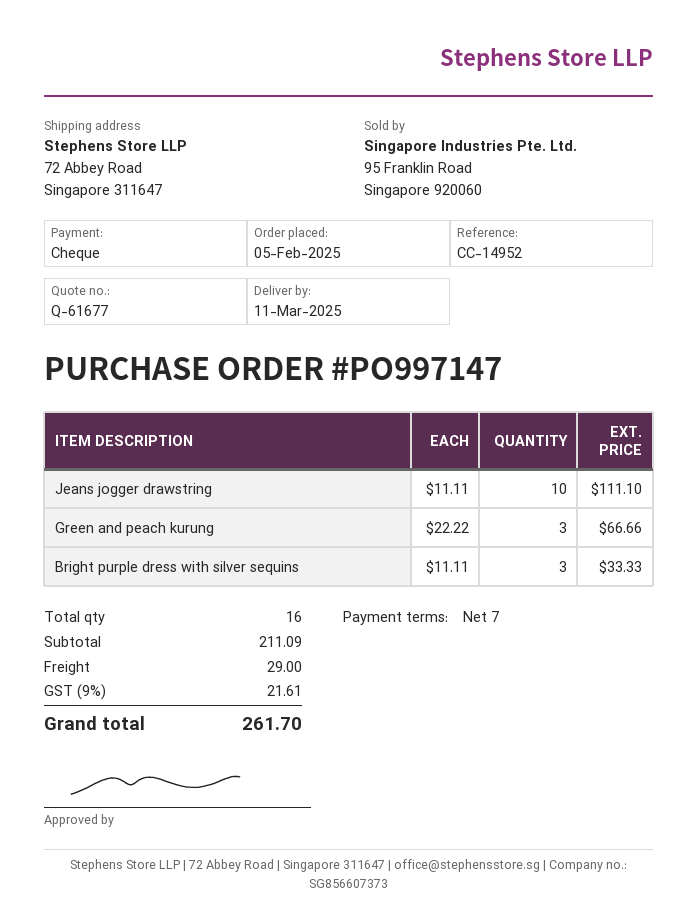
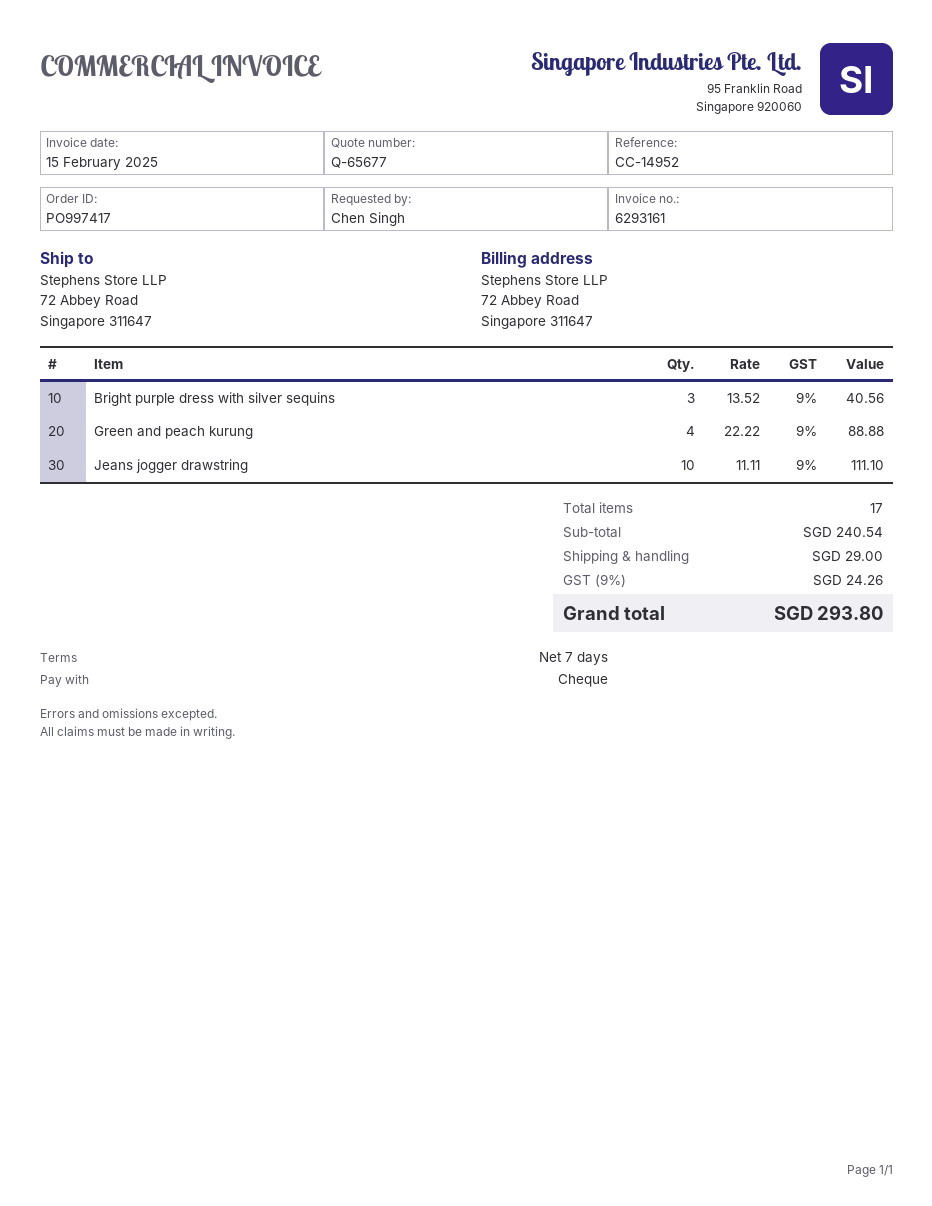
quote number: Q-61677 -> Q-65677
order number: PO997147 -> PO997417
Green and peach kurung: 3 x 22.22 = 66.66 -> 4 x 22.22 = 88.88
Bright purple dress with silver sequins: 3 x 11.11 = 33.33 -> 3 x 13.52 = 40.56
total quantity: 16 -> 17
subtotal: 211.09 -> 240.54
tax: 9% = 21.61 -> 9% = 24.26
total: 261.70 -> 293.80

